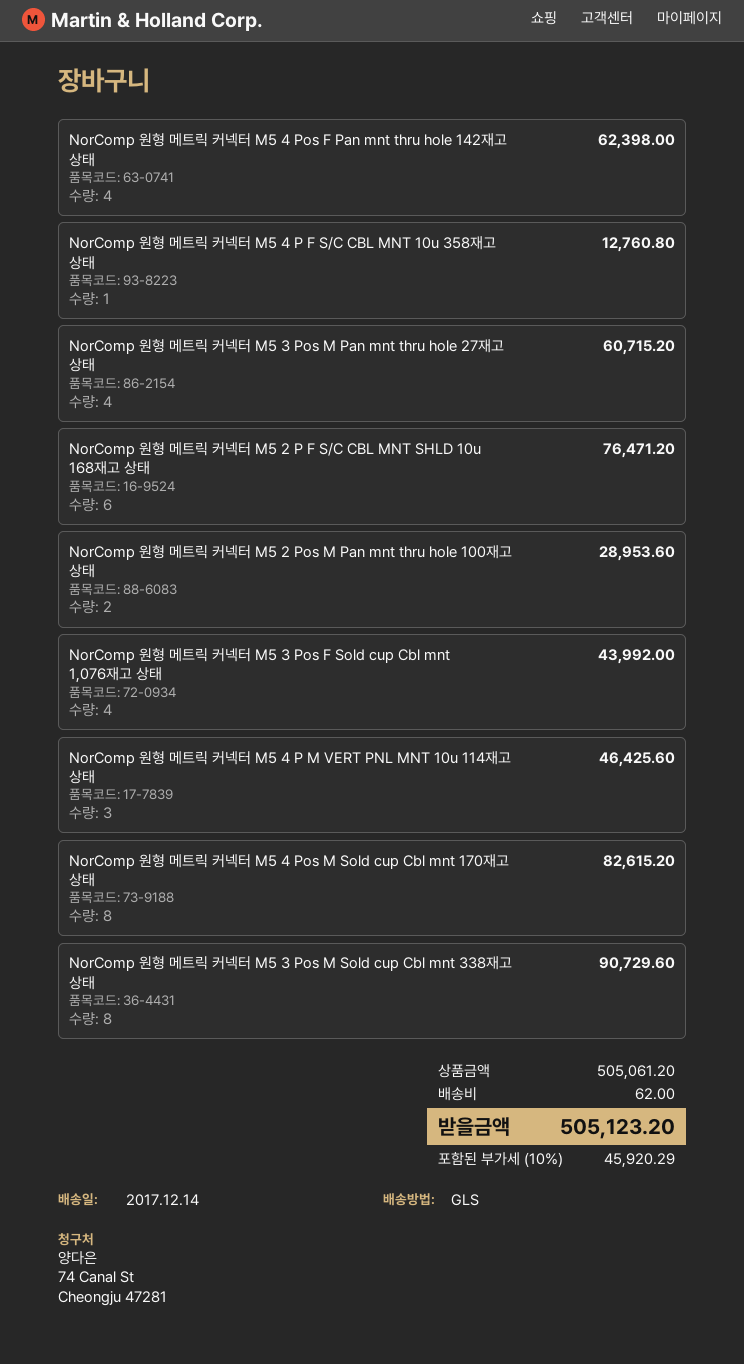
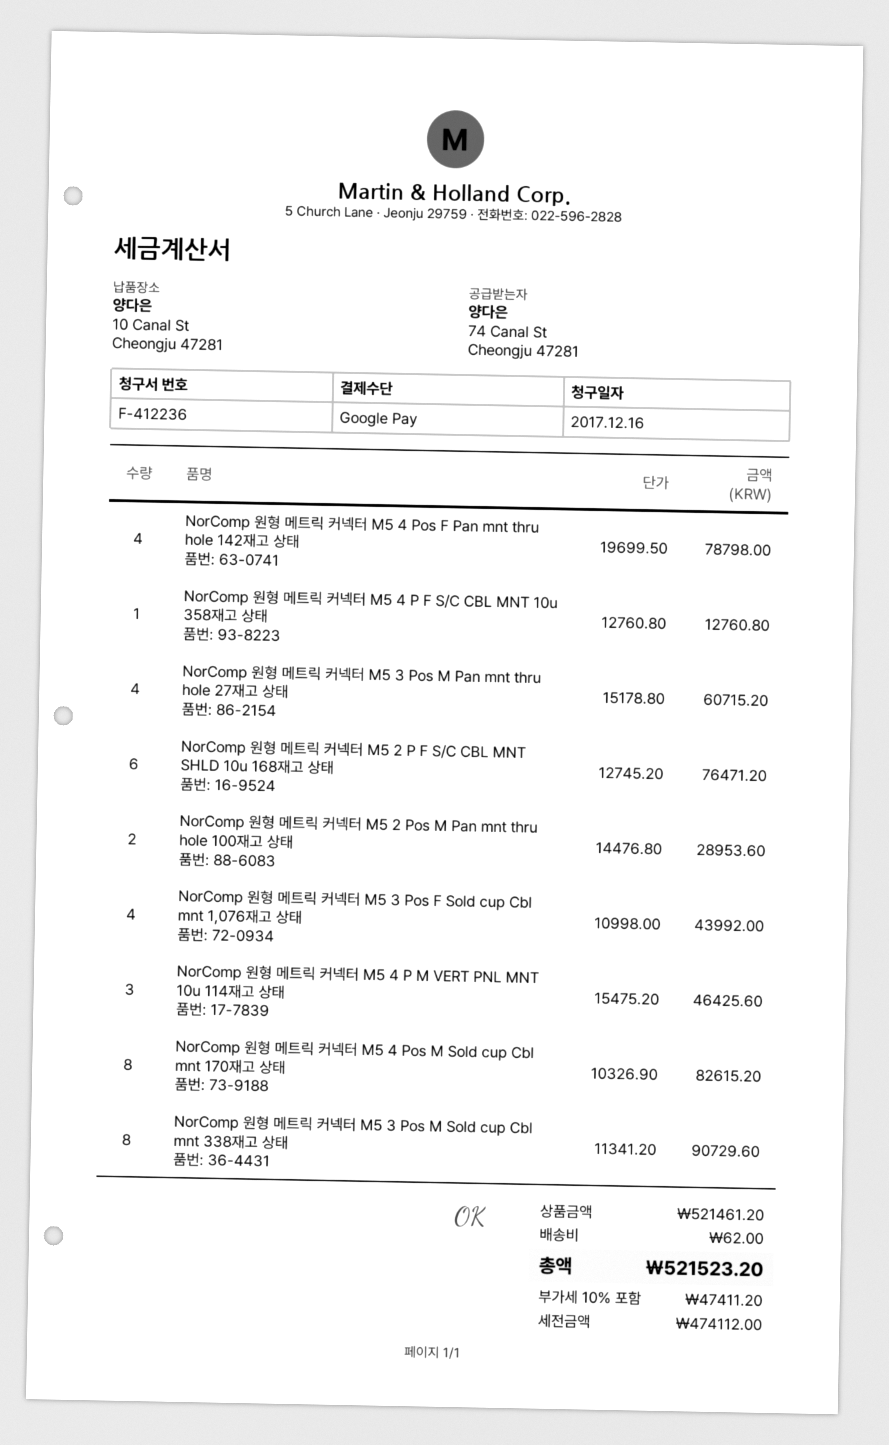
NorComp 원형 메트릭 커넥터 M5 4 Pos F Pan mnt thru hole 142재고 상태: 4 for 62398.00 -> 4 for 78798.00
subtotal: 505061.20 -> 521461.20
tax: 10% = 45920.29 -> 10% = 47411.20
total: 505123.20 -> 521523.20

